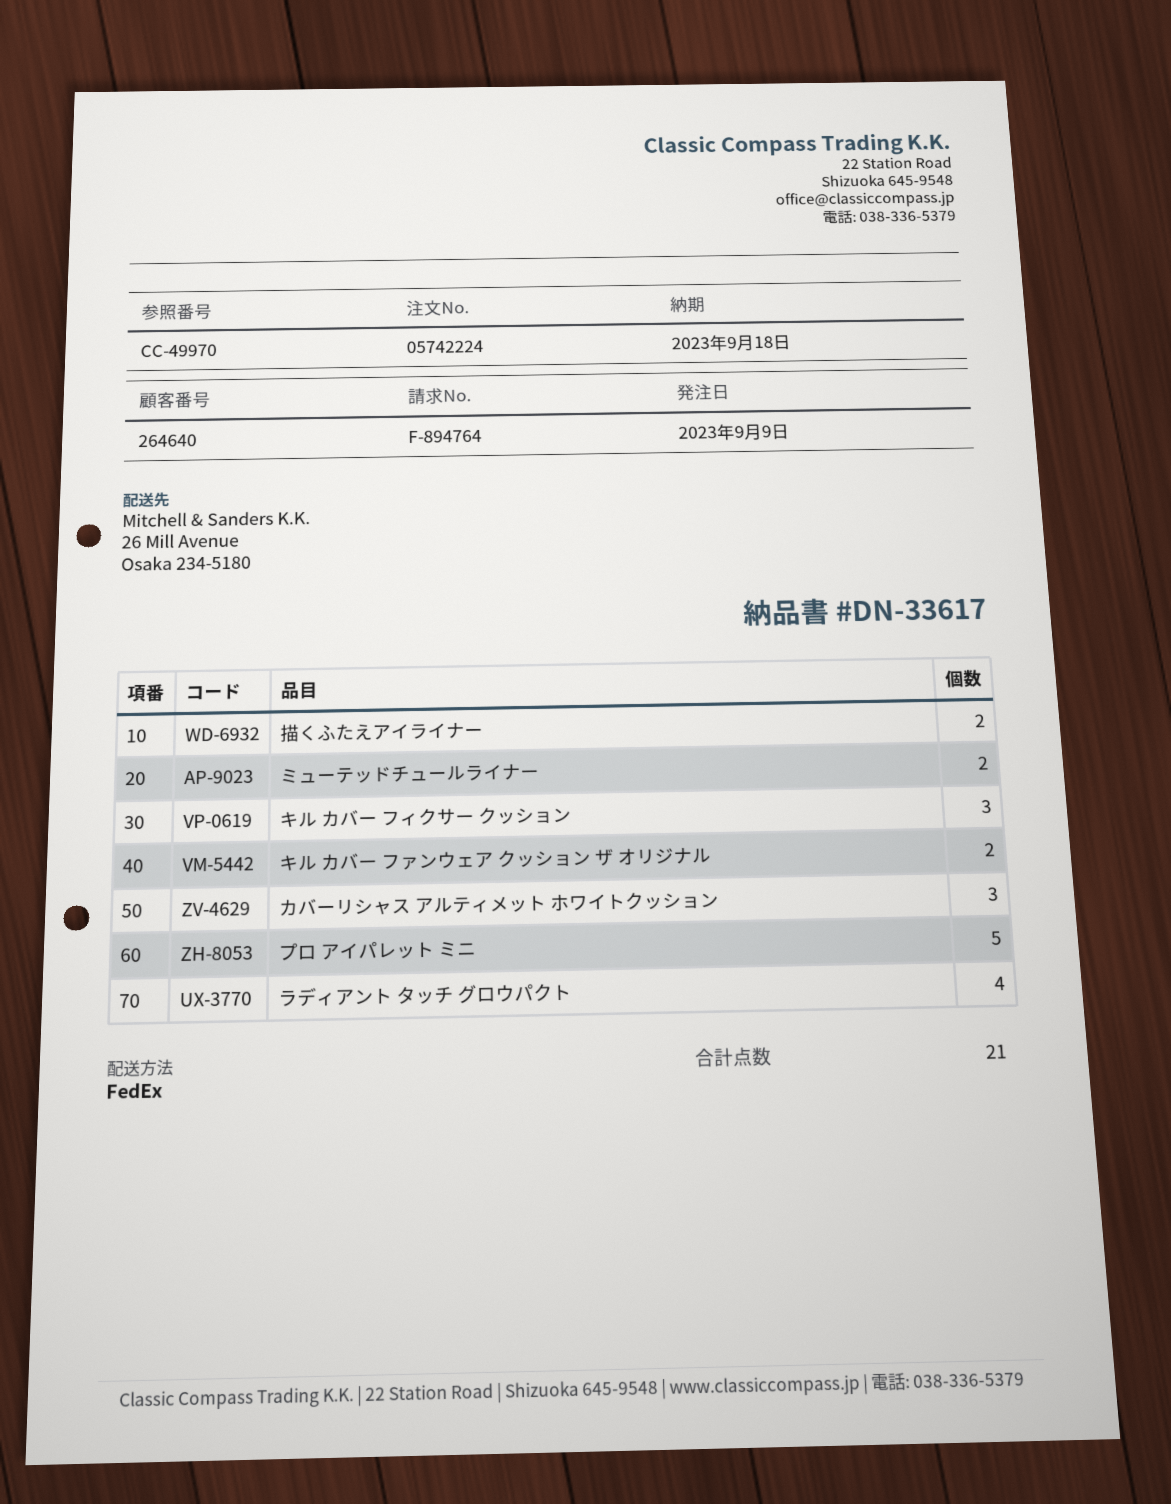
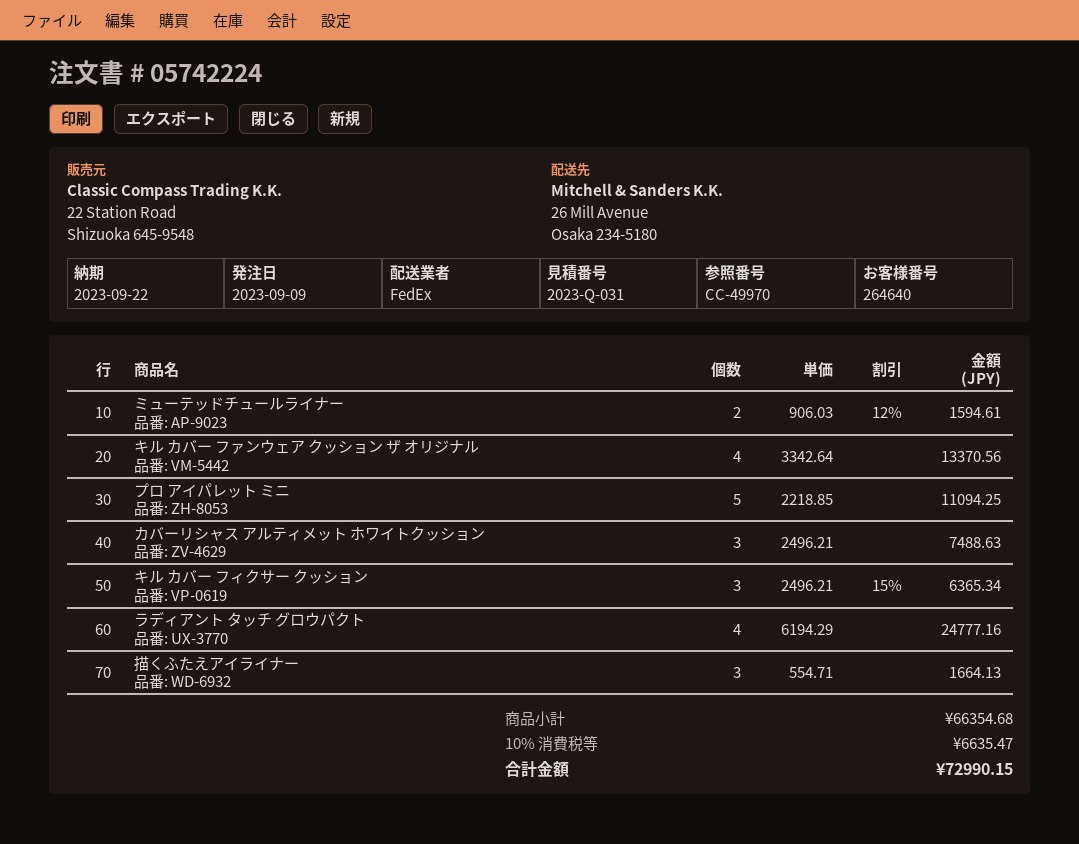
delivery date: 2023-09-18 -> 2023-09-22
描くふたえアイライナー: 2 -> 3
キル カバー ファンウェア クッション ザ オリジナル: 2 -> 4

